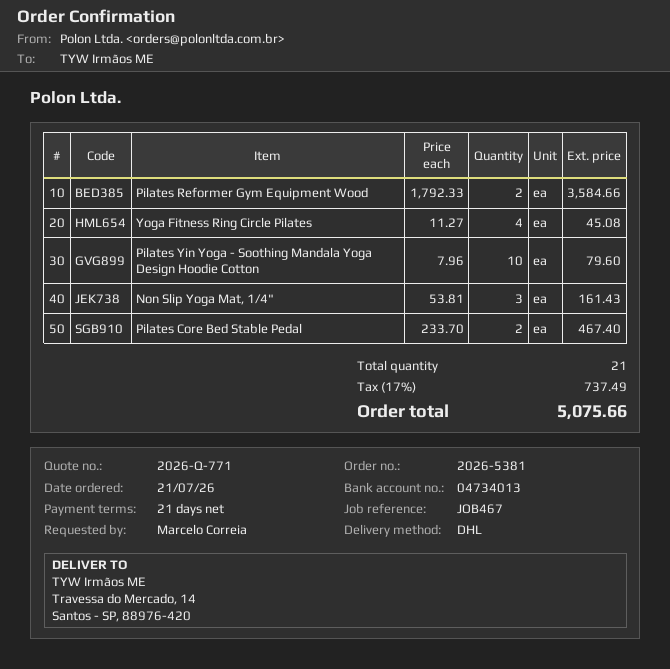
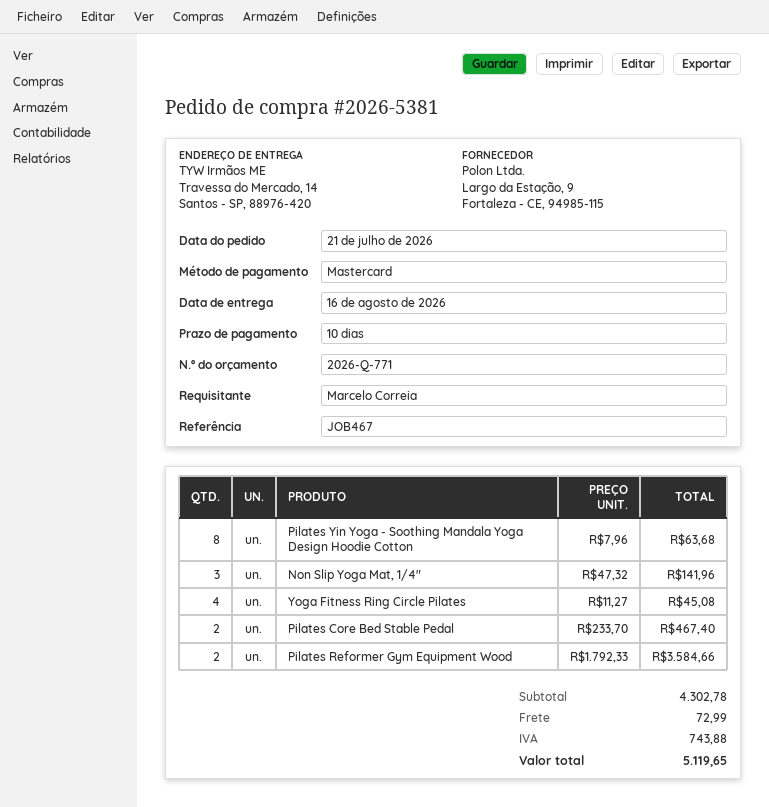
payment terms: 21 days -> 10 days
Pilates Yin Yoga - Soothing Mandala Yoga Design Hoodie Cotton: 10 x 7.96 = 79.60 -> 8 x 7.96 = 63.68
Non Slip Yoga Mat, 1/4": 3 x 53.81 = 161.43 -> 3 x 47.32 = 141.96
shipping: none -> 72.99
tax: 737.49 -> 743.88
total: 5075.66 -> 5119.65

